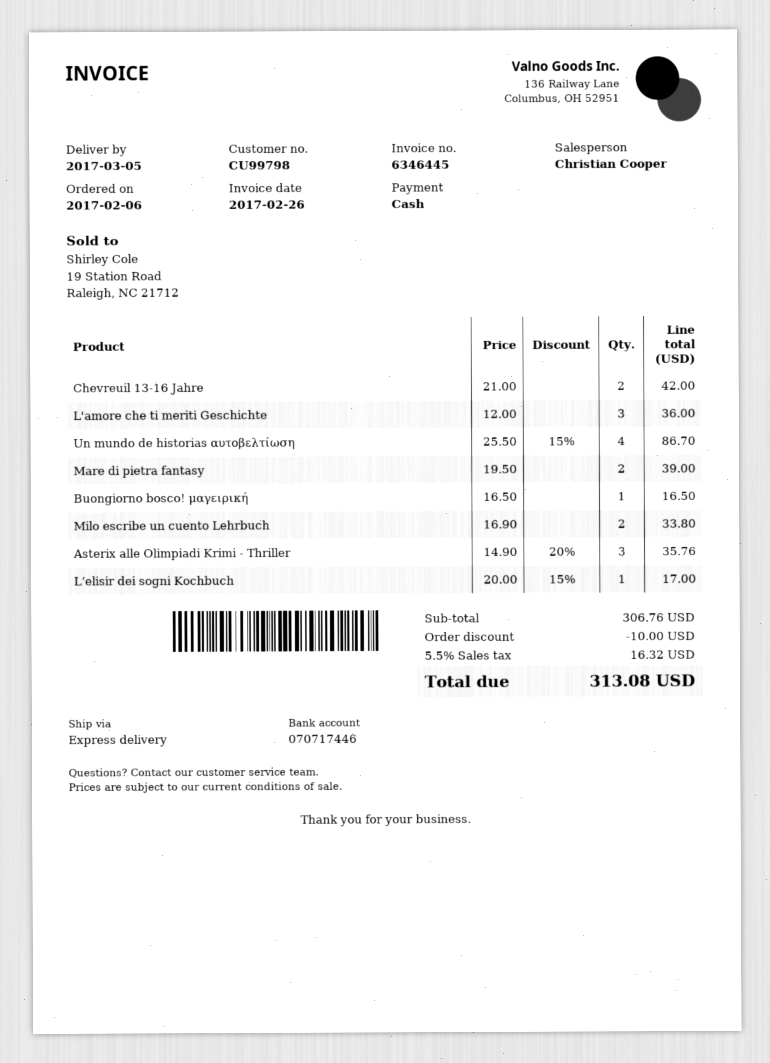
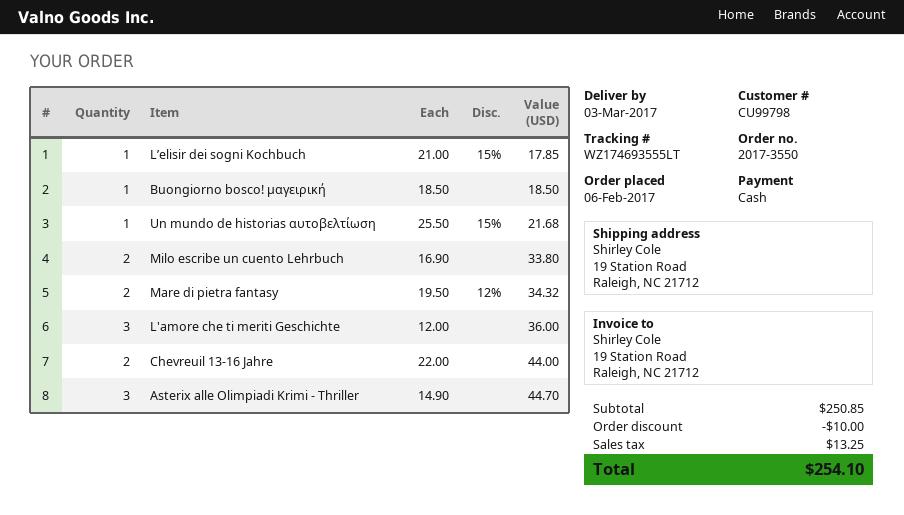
delivery date: 2017-03-05 -> 2017-03-03
Chevreuil 13-16 Jahre: 2 x 21.00 = 42.00 -> 2 x 22.00 = 44.00
Un mundo de historias αυτοβελτίωση: 4 x 25.50 - 15% = 86.70 -> 1 x 25.50 - 15% = 21.68
Mare di pietra fantasy: 2 x 19.50 = 39.00 -> 2 x 19.50 - 12% = 34.32
Buongiorno bosco! μαγειρική: 1 x 16.50 = 16.50 -> 1 x 18.50 = 18.50
Asterix alle Olimpiadi Krimi - Thriller: 3 x 14.90 - 20% = 35.76 -> 3 x 14.90 = 44.70
L’elisir dei sogni Kochbuch: 1 x 20.00 - 15% = 17.00 -> 1 x 21.00 - 15% = 17.85
subtotal: 306.76 -> 250.85
tax: 16.32 -> 13.25
total: 313.08 -> 254.10

